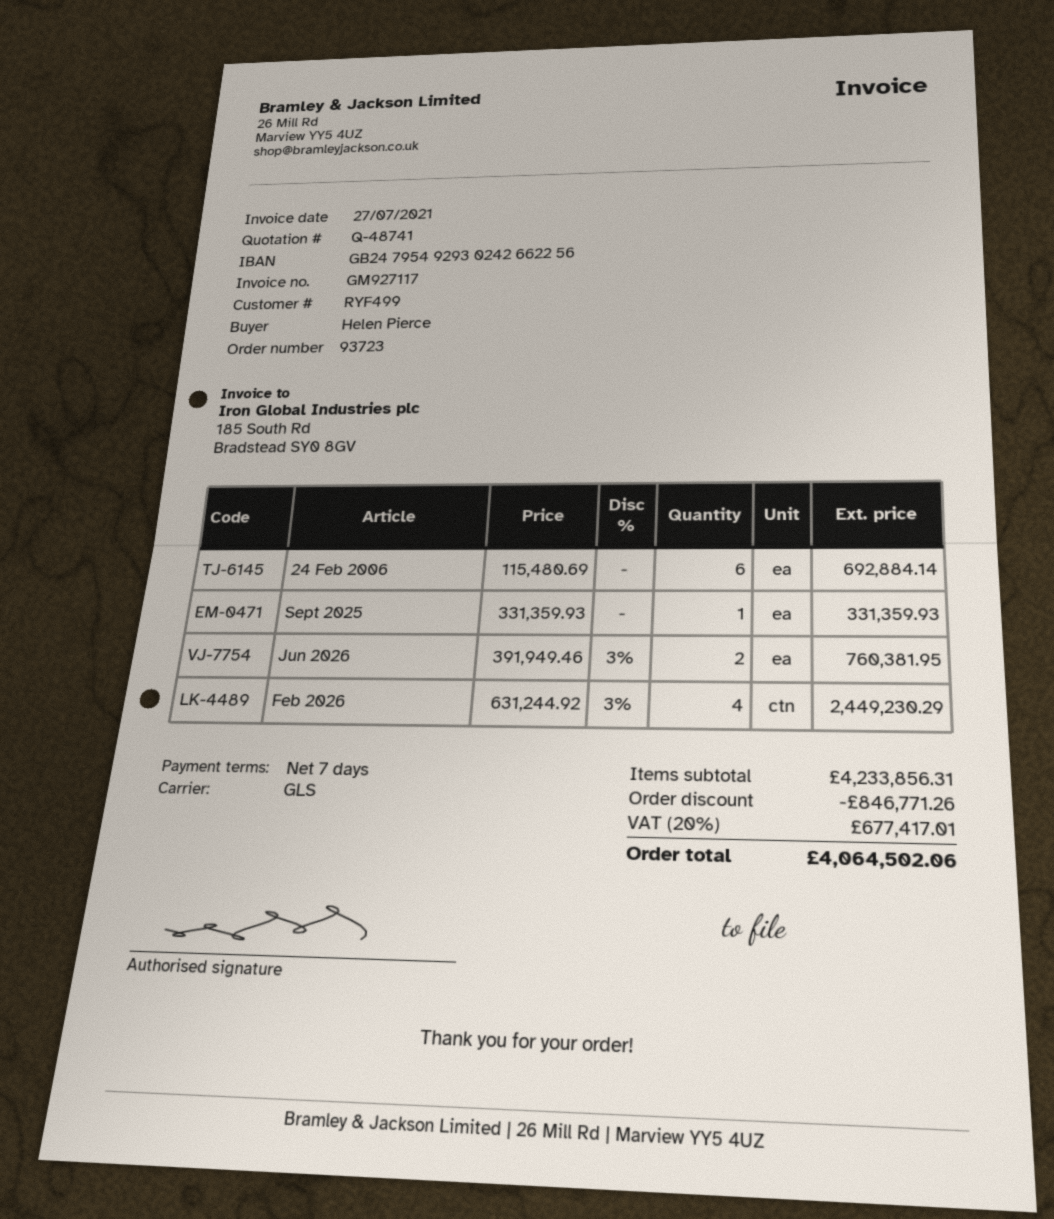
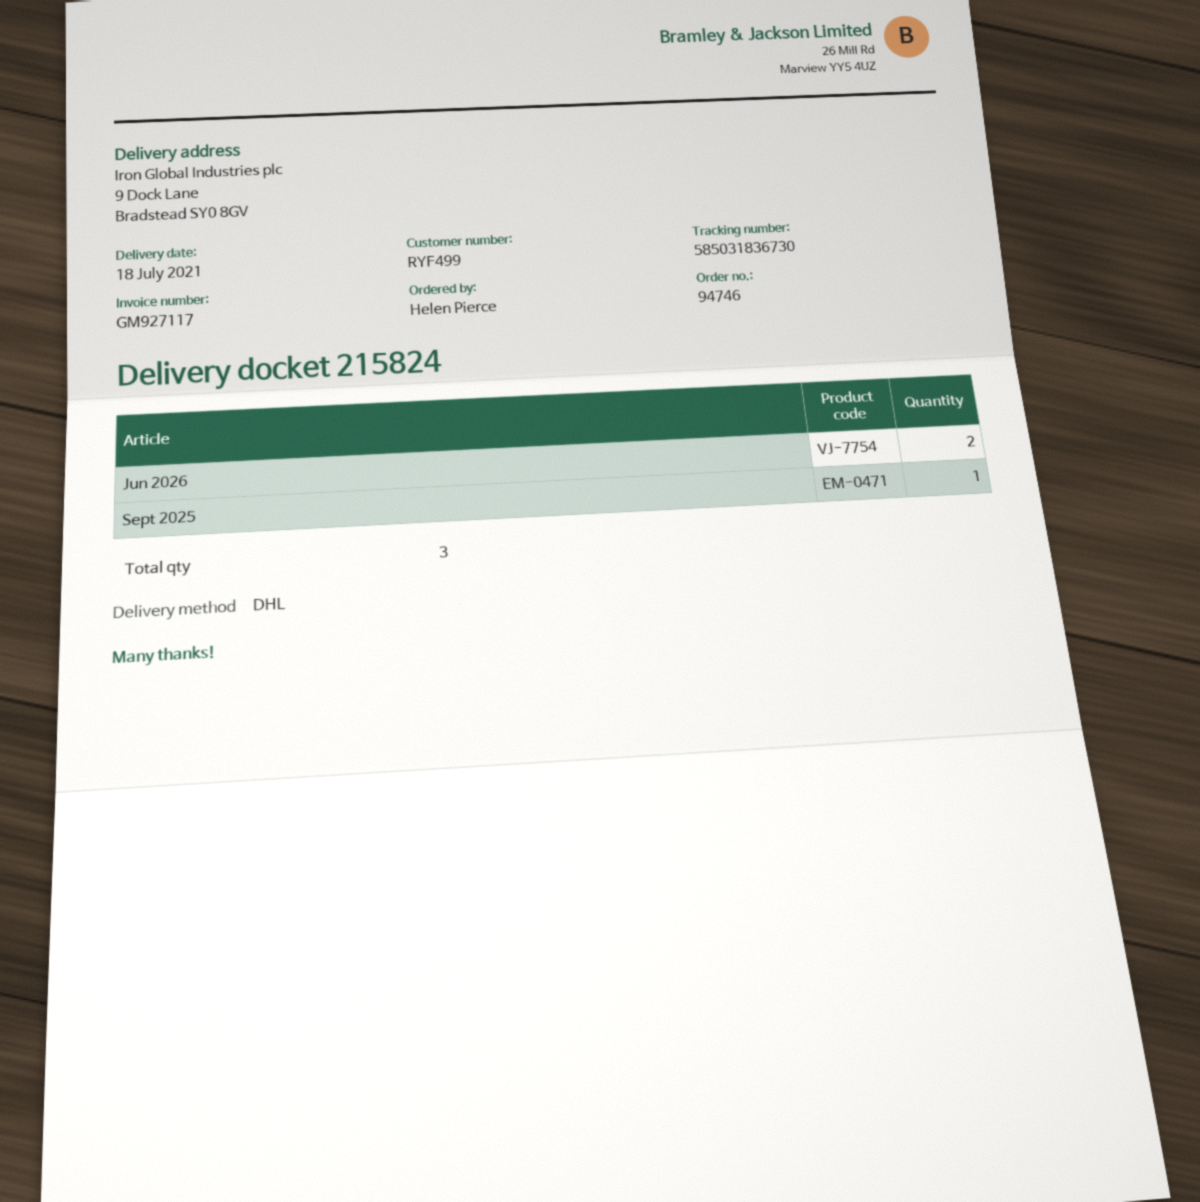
order number: 93723 -> 94746
shipping method: GLS -> DHL
24 Feb 2006: 6 -> none
Feb 2026: 4 -> none

